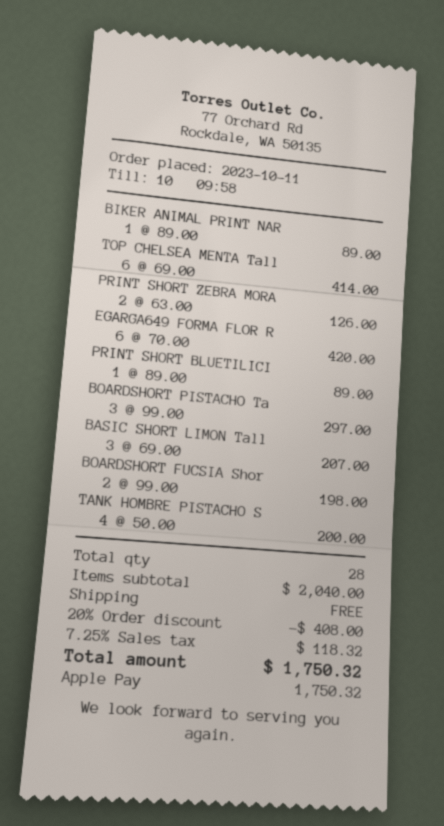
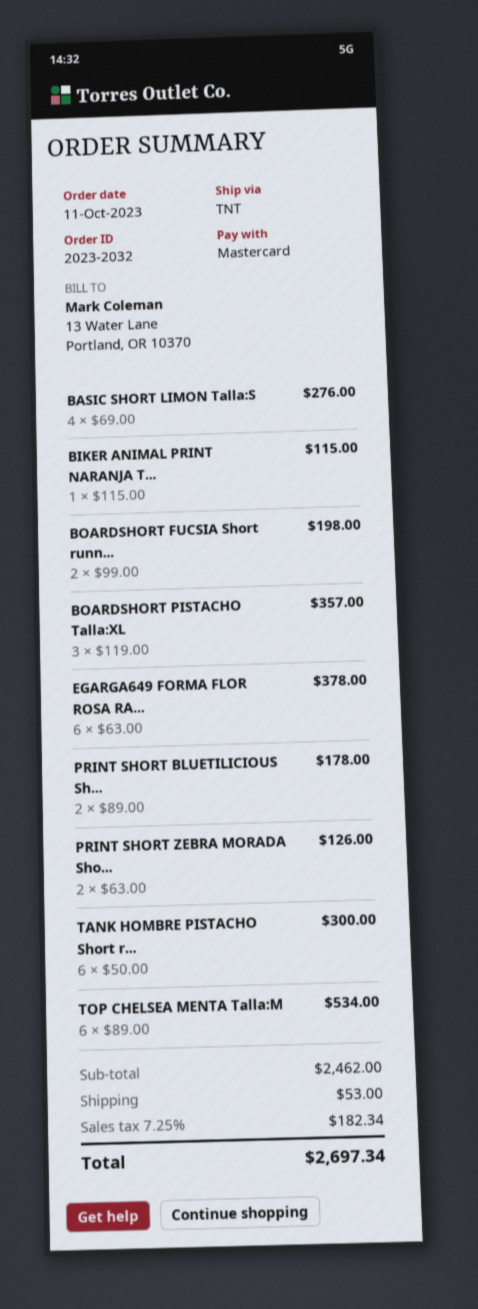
payment method: Apple Pay -> Mastercard
BIKER ANIMAL PRINT NAR: 1 x 89.00 = 89.00 -> 1 x 115.00 = 115.00
TOP CHELSEA MENTA Tall: 6 x 69.00 = 414.00 -> 6 x 89.00 = 534.00
EGARGA649 FORMA FLOR R: 6 x 70.00 = 420.00 -> 6 x 63.00 = 378.00
PRINT SHORT BLUETILICI: 1 x 89.00 = 89.00 -> 2 x 89.00 = 178.00
BOARDSHORT PISTACHO Ta: 3 x 99.00 = 297.00 -> 3 x 119.00 = 357.00
BASIC SHORT LIMON Tall: 3 x 69.00 = 207.00 -> 4 x 69.00 = 276.00
TANK HOMBRE PISTACHO S: 4 x 50.00 = 200.00 -> 6 x 50.00 = 300.00
subtotal: 2040.00 -> 2462.00
discount: 20% = 408.00 -> none
shipping: 0.00 -> 53.00
tax: 7.25% = 118.32 -> 7.25% = 182.34
total: 1750.32 -> 2697.34

